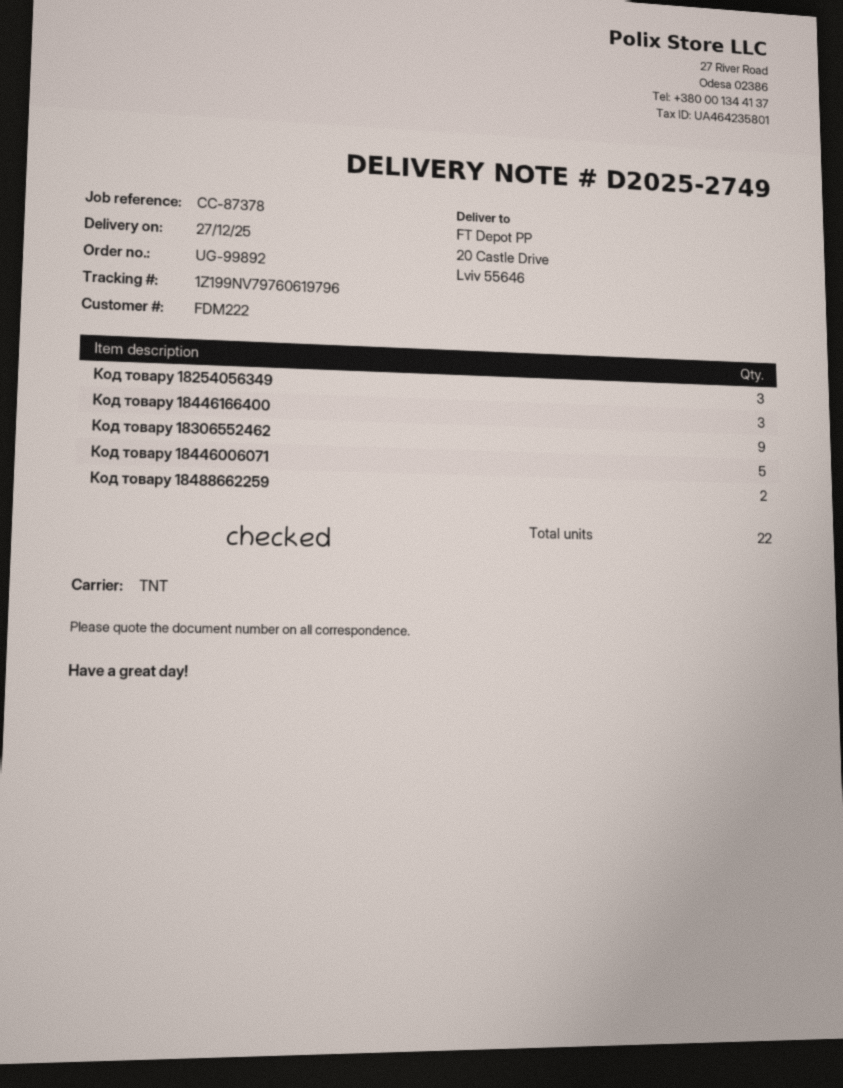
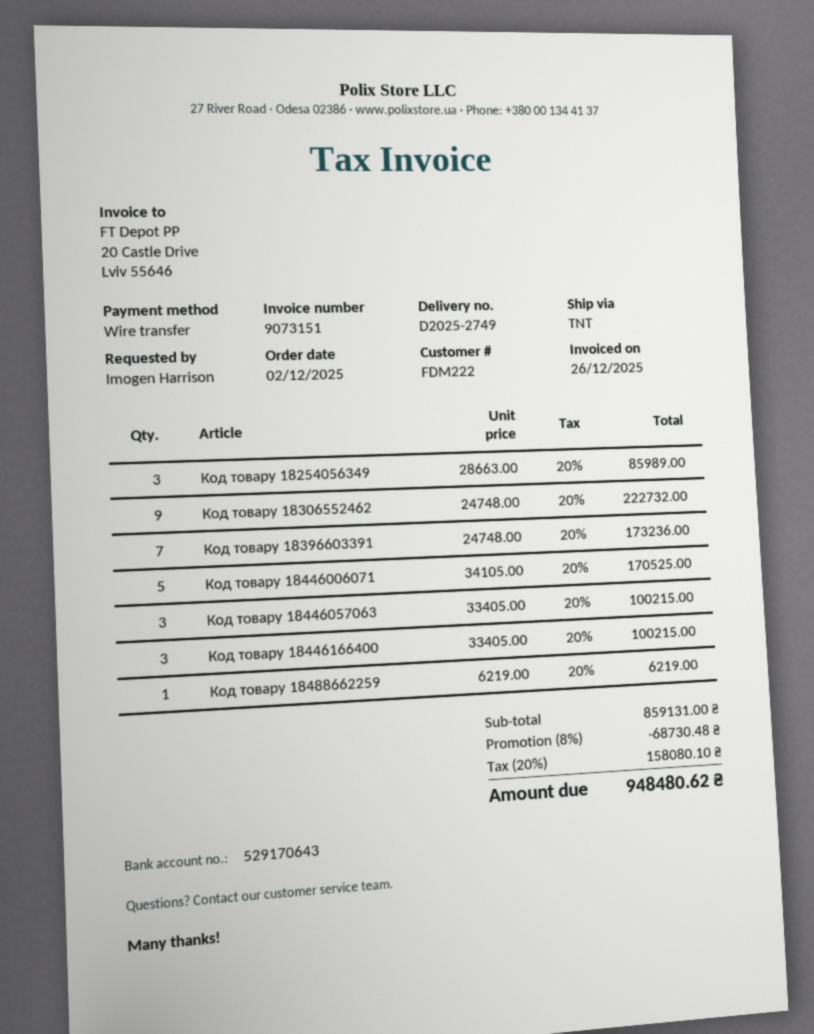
Код товару 18488662259: 2 -> 1
Код товару 18396603391: none -> 7
Код товару 18446057063: none -> 3

